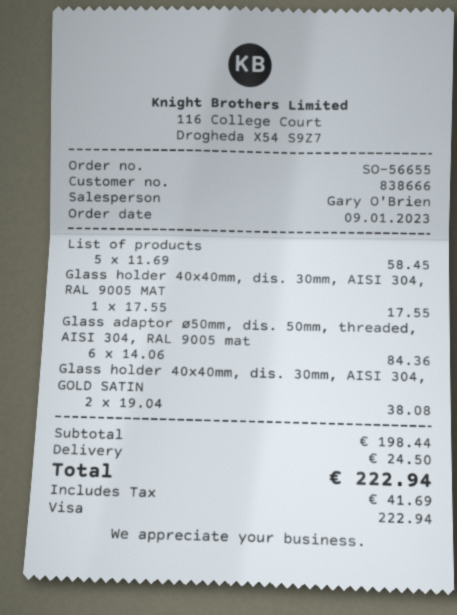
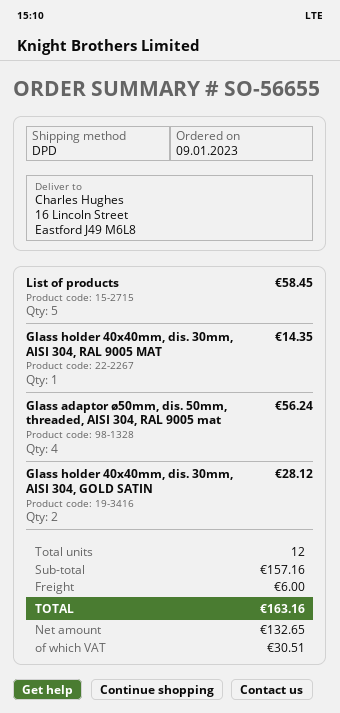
Glass holder 40x40mm, dis. 30mm, AISI 304, RAL 9005 MAT: 1 for 17.55 -> 1 for 14.35
Glass adaptor ø50mm, dis. 50mm, threaded, AISI 304, RAL 9005 mat: 6 for 84.36 -> 4 for 56.24
Glass holder 40x40mm, dis. 30mm, AISI 304, GOLD SATIN: 2 for 38.08 -> 2 for 28.12
subtotal: 198.44 -> 157.16
shipping: 24.50 -> 6.00
tax: 41.69 -> 30.51
total: 222.94 -> 163.16

